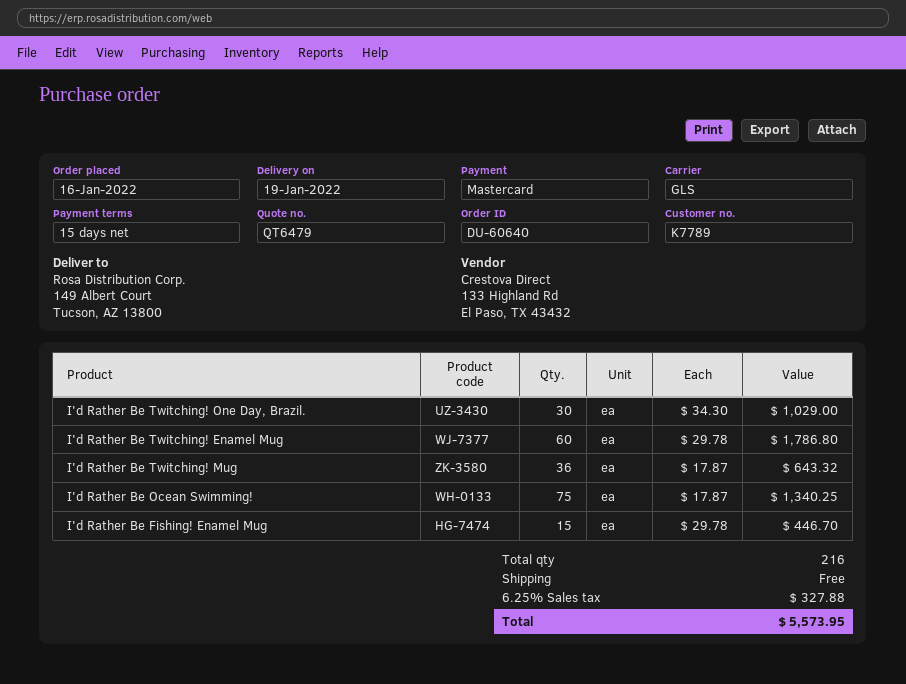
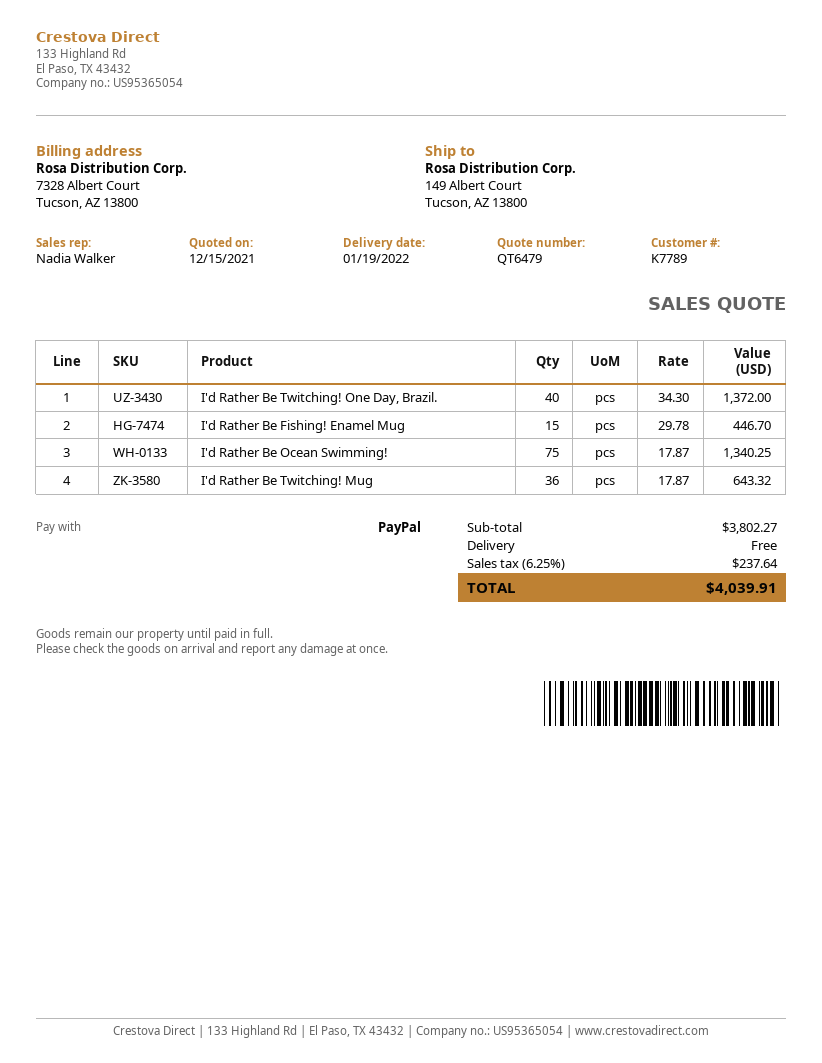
payment method: Mastercard -> PayPal
I'd Rather Be Twitching! One Day, Brazil.: 30 x 34.30 = 1029.00 -> 40 x 34.30 = 1372.00
I'd Rather Be Twitching! Enamel Mug: 60 x 29.78 = 1786.80 -> none
tax: 6.25% = 327.88 -> 6.25% = 237.64
total: 5573.95 -> 4039.91

